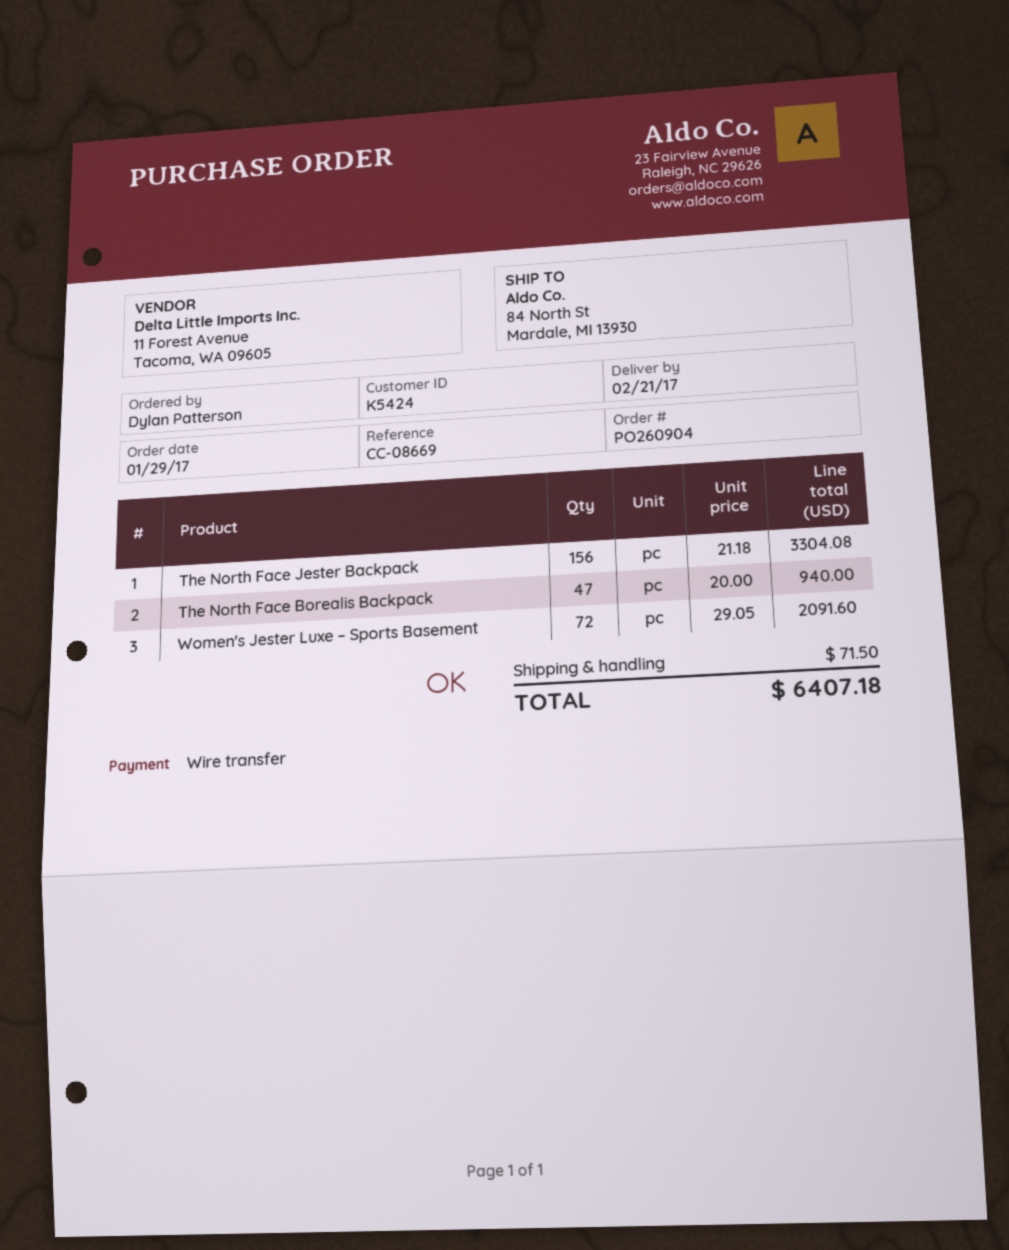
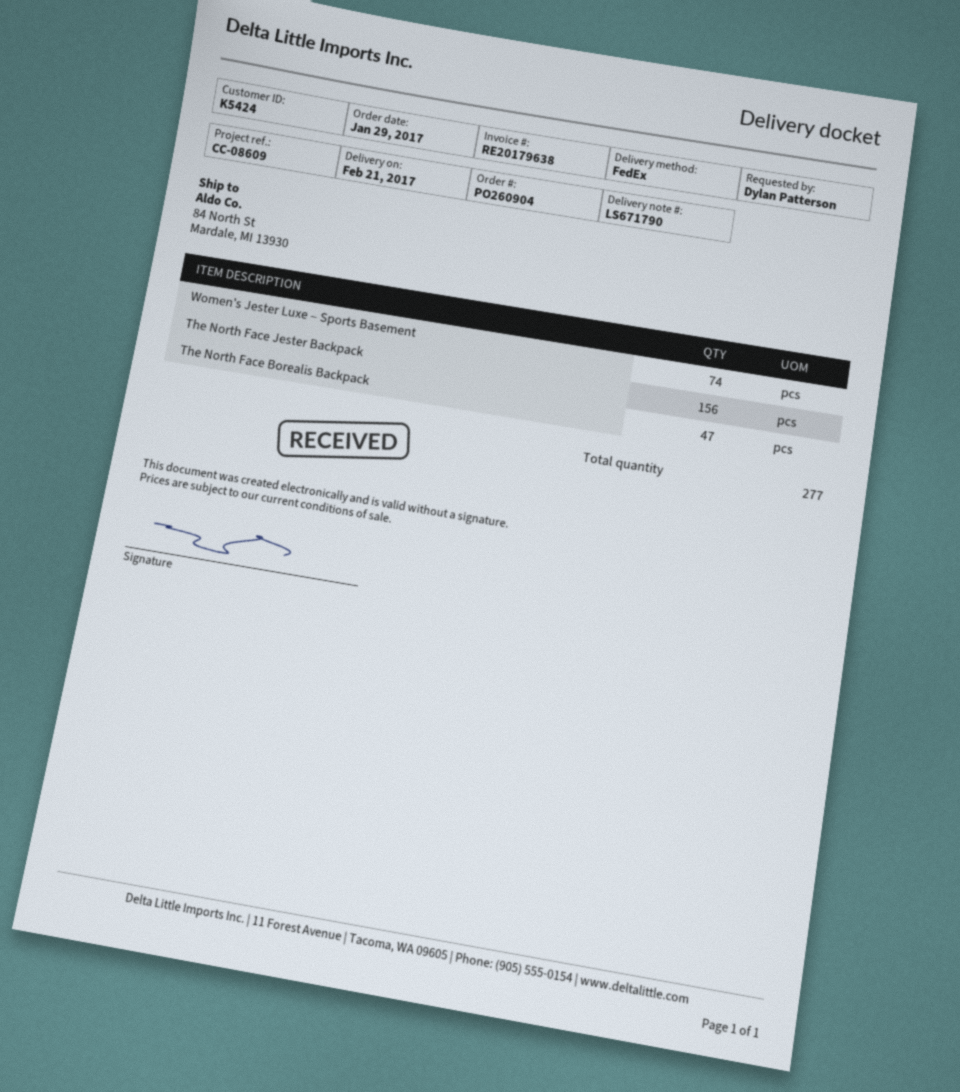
reference: CC-08669 -> CC-08609
Women's Jester Luxe – Sports Basement: 72 -> 74

